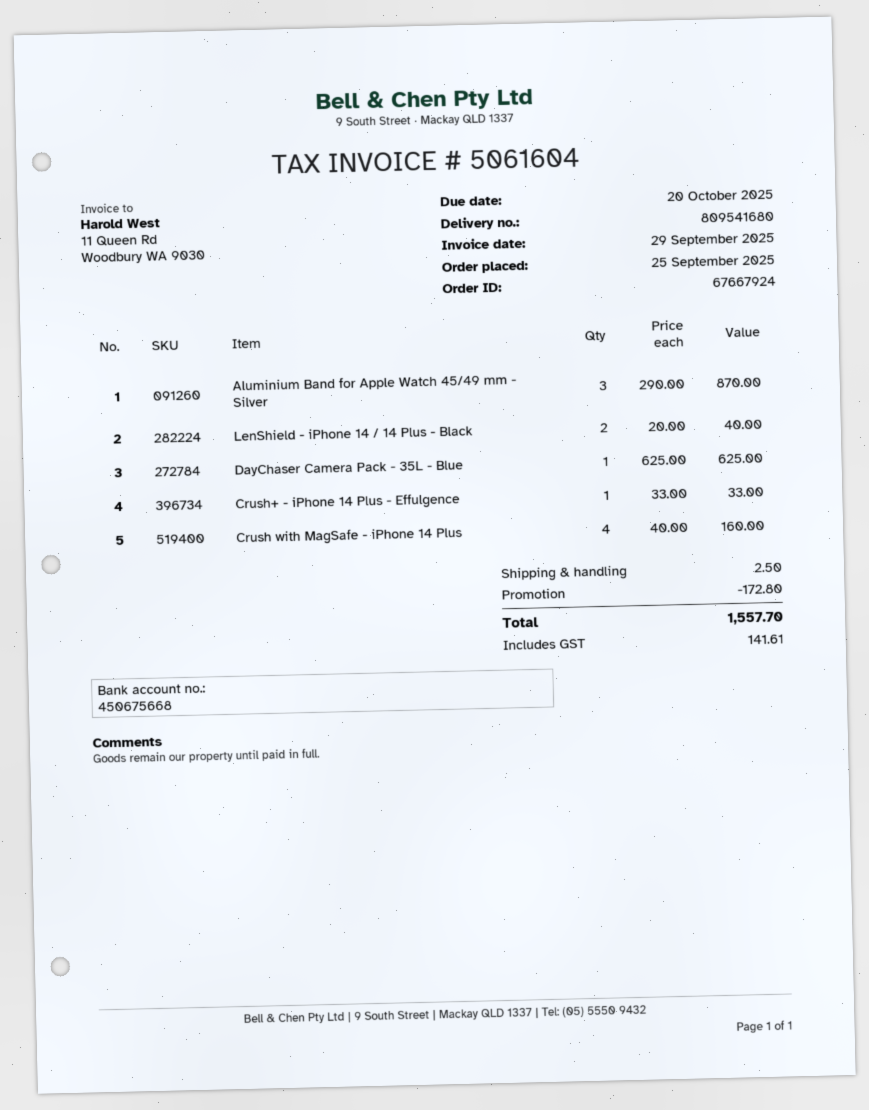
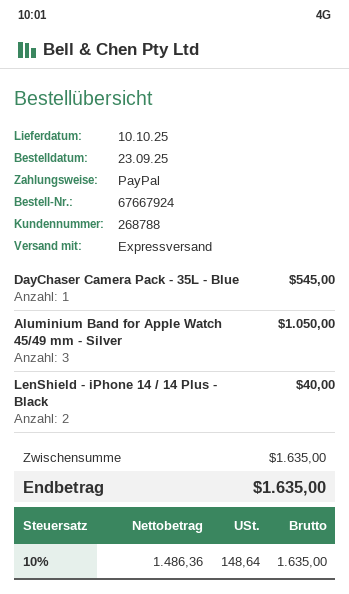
order date: 2025-09-25 -> 2025-09-23
Aluminium Band for Apple Watch 45/49 mm - Silver: 3 for 870.00 -> 3 for 1050.00
DayChaser Camera Pack - 35L - Blue: 1 for 625.00 -> 1 for 545.00
Crush+ - iPhone 14 Plus - Effulgence: 1 for 33.00 -> none
Crush with MagSafe - iPhone 14 Plus: 4 for 160.00 -> none
discount: 172.80 -> none
shipping: 2.50 -> none
tax: 141.61 -> 148.64
total: 1557.70 -> 1635.00

